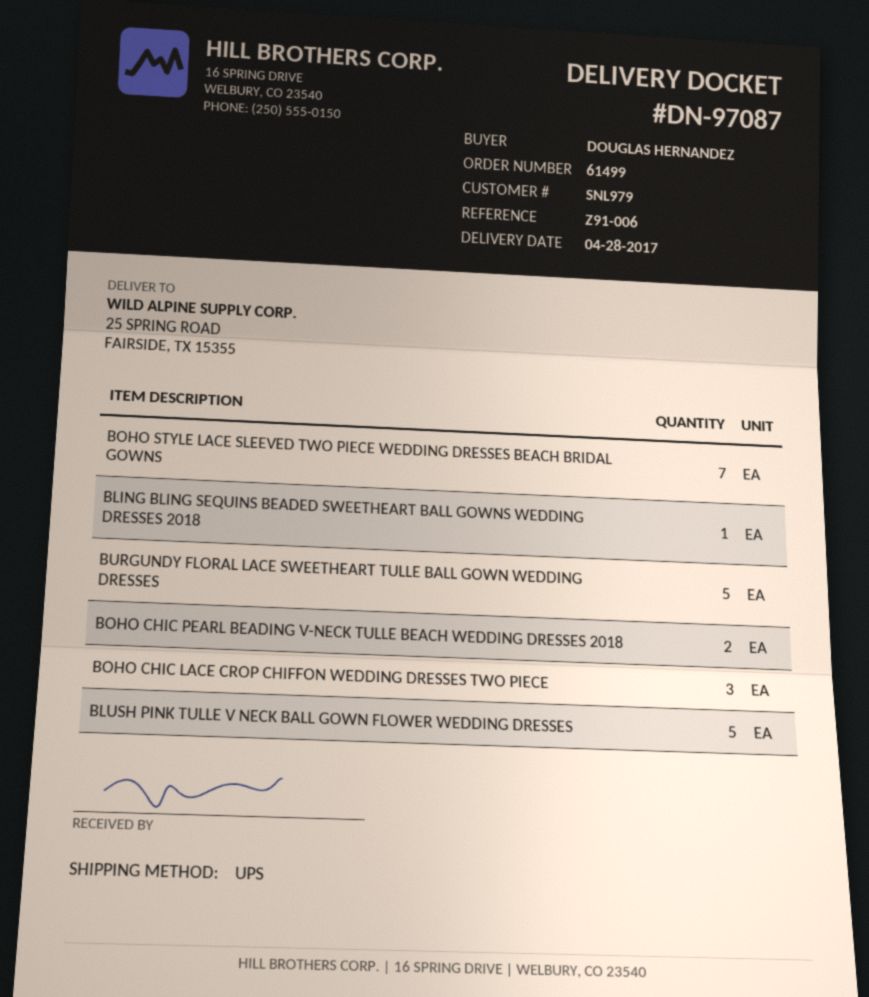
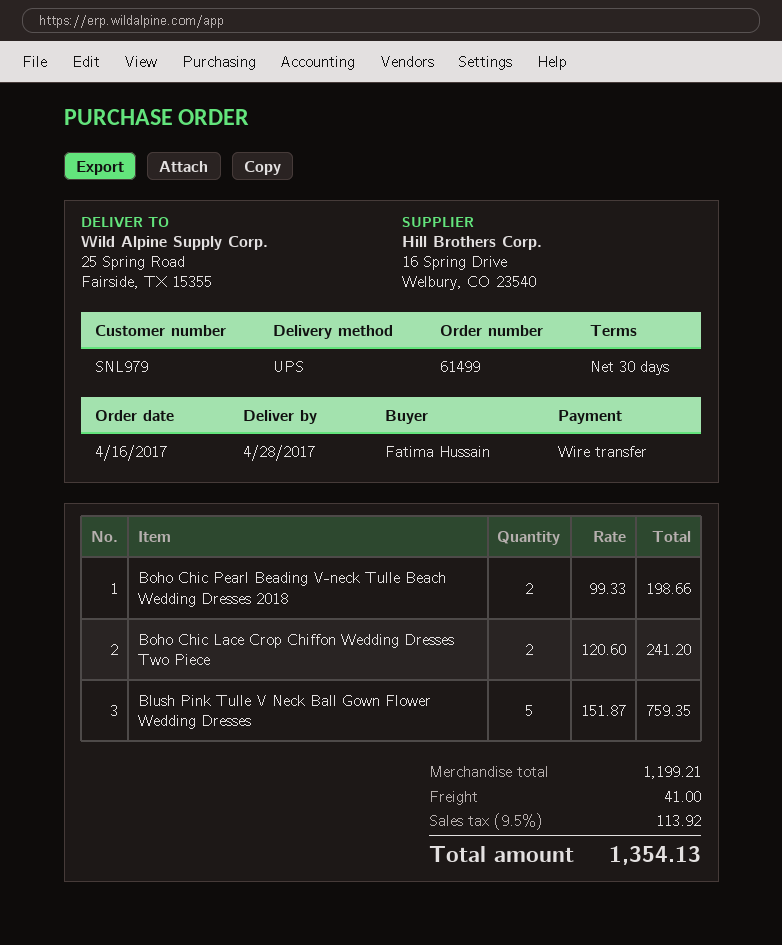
ordered by: DOUGLAS HERNANDEZ -> Fatima Hussain
BOHO STYLE LACE SLEEVED TWO PIECE WEDDING DRESSES BEACH BRIDAL GOWNS: 7 -> none
BLING BLING SEQUINS BEADED SWEETHEART BALL GOWNS WEDDING DRESSES 2018: 1 -> none
BURGUNDY FLORAL LACE SWEETHEART TULLE BALL GOWN WEDDING DRESSES: 5 -> none
BOHO CHIC LACE CROP CHIFFON WEDDING DRESSES TWO PIECE: 3 -> 2

